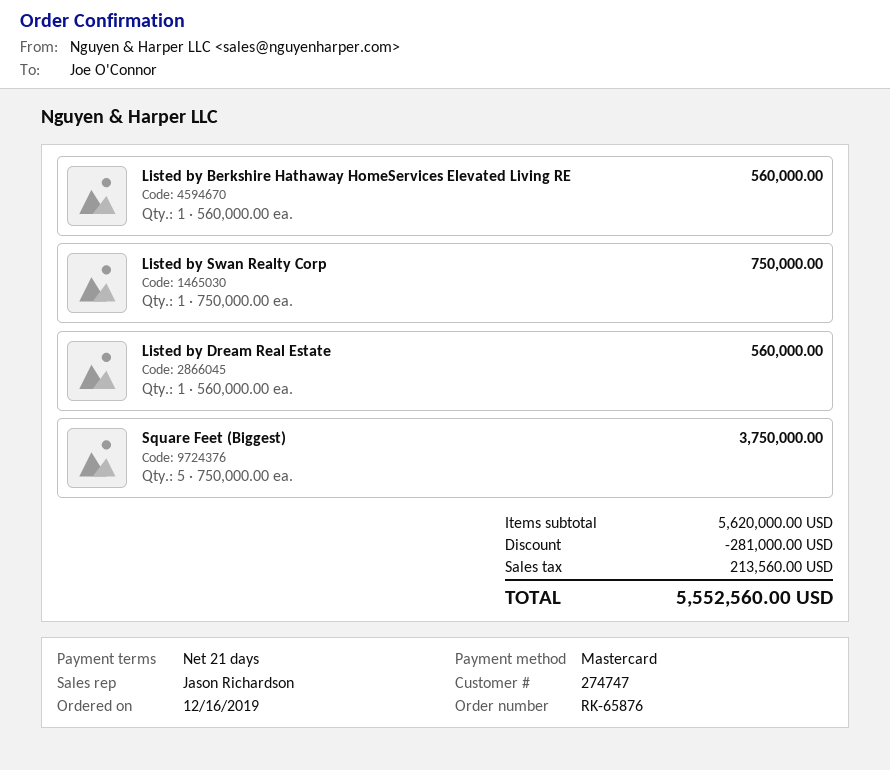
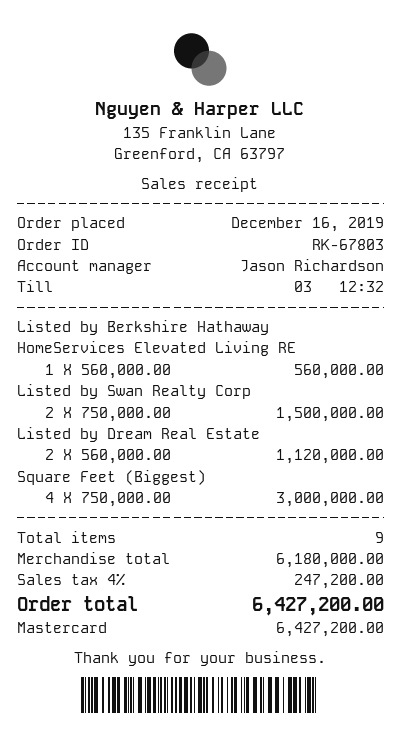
order number: RK-65876 -> RK-67803
Listed by Swan Realty Corp: 1 x 750000.00 = 750000.00 -> 2 x 750000.00 = 1500000.00
Listed by Dream Real Estate: 1 x 560000.00 = 560000.00 -> 2 x 560000.00 = 1120000.00
Square Feet (Biggest): 5 x 750000.00 = 3750000.00 -> 4 x 750000.00 = 3000000.00
subtotal: 5620000.00 -> 6180000.00
discount: 281000.00 -> none
tax: 213560.00 -> 247200.00
total: 5552560.00 -> 6427200.00

